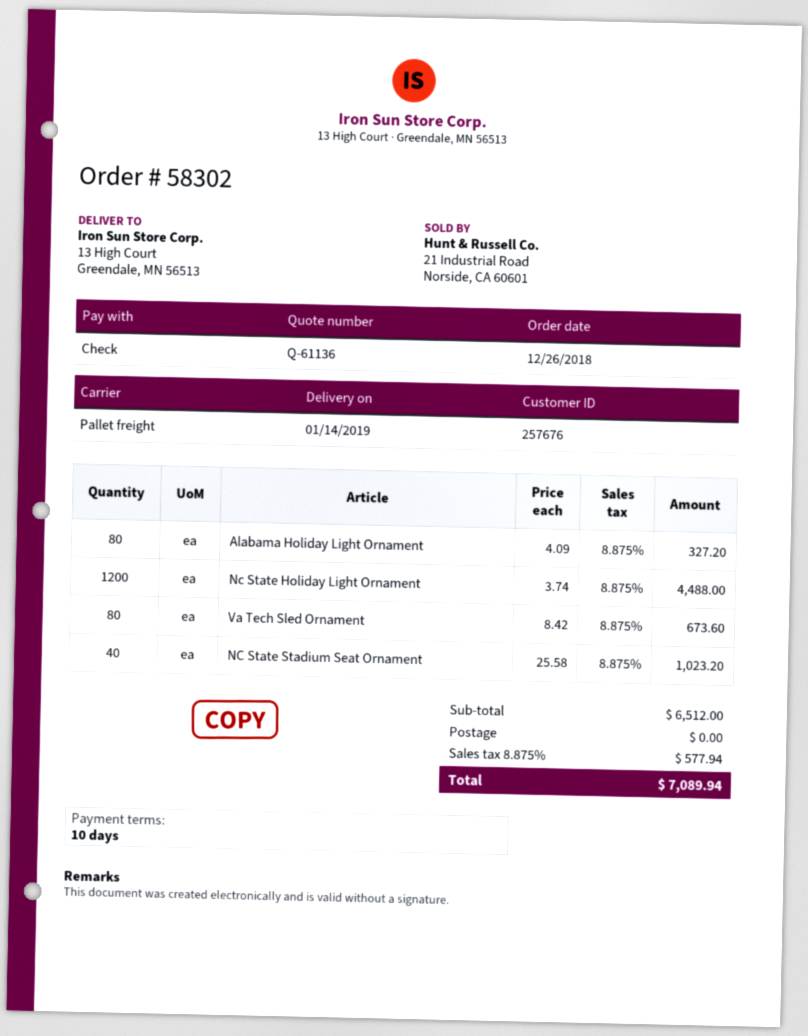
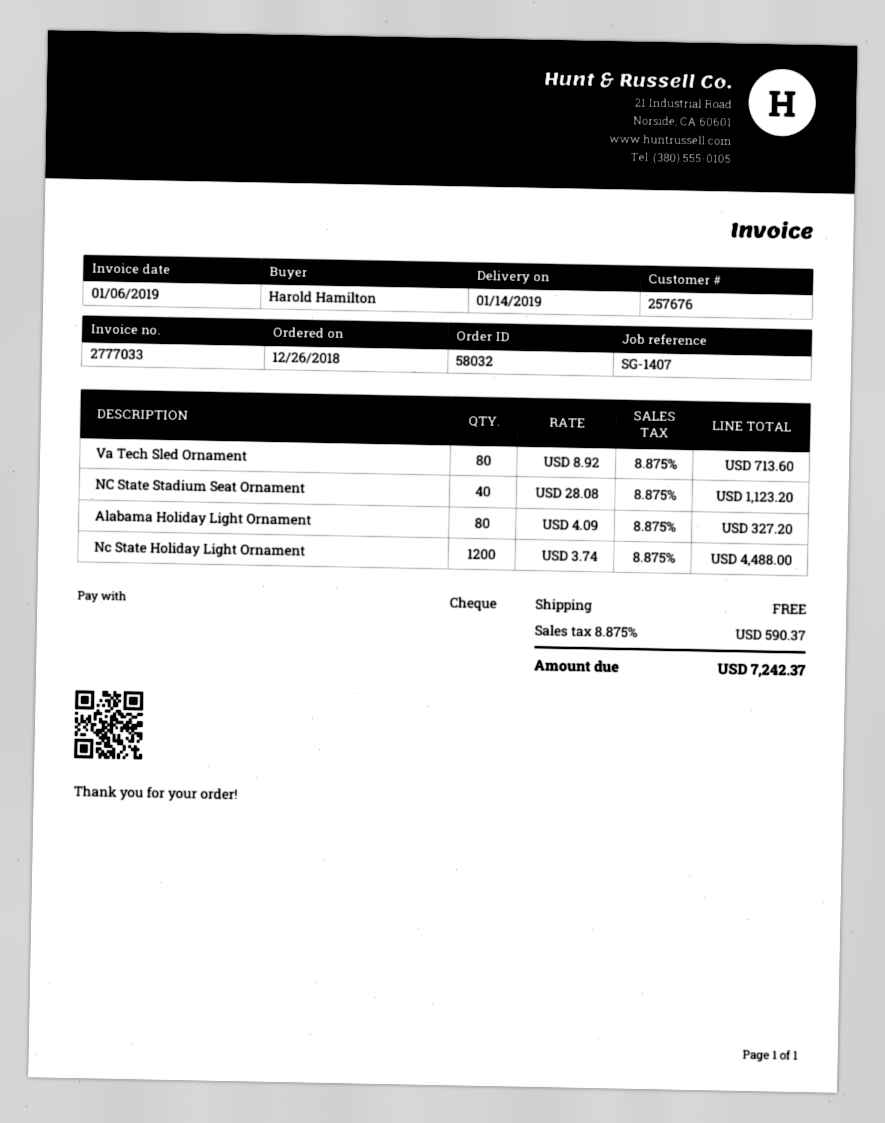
order number: 58302 -> 58032
Va Tech Sled Ornament: 80 x 8.42 = 673.60 -> 80 x 8.92 = 713.60
NC State Stadium Seat Ornament: 40 x 25.58 = 1023.20 -> 40 x 28.08 = 1123.20
tax: 8.875% = 577.94 -> 8.875% = 590.37
total: 7089.94 -> 7242.37

